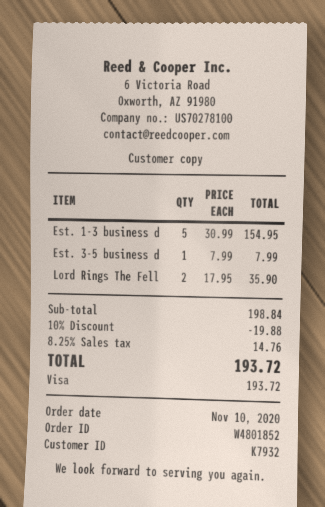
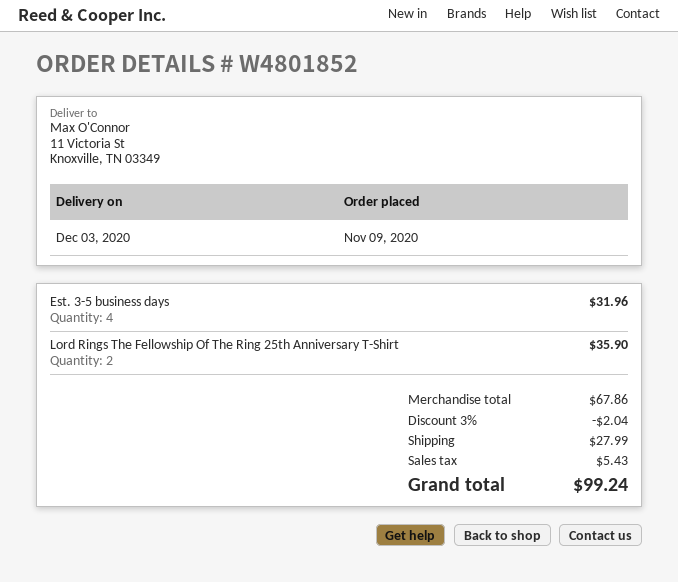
order date: 2020-11-10 -> 2020-11-09
Est. 1-3 business d: 5 for 154.95 -> none
Est. 3-5 business d: 1 for 7.99 -> 4 for 31.96
subtotal: 198.84 -> 67.86
discount: 10% = 19.88 -> 3% = 2.04
shipping: none -> 27.99
tax: 14.76 -> 5.43
total: 193.72 -> 99.24

